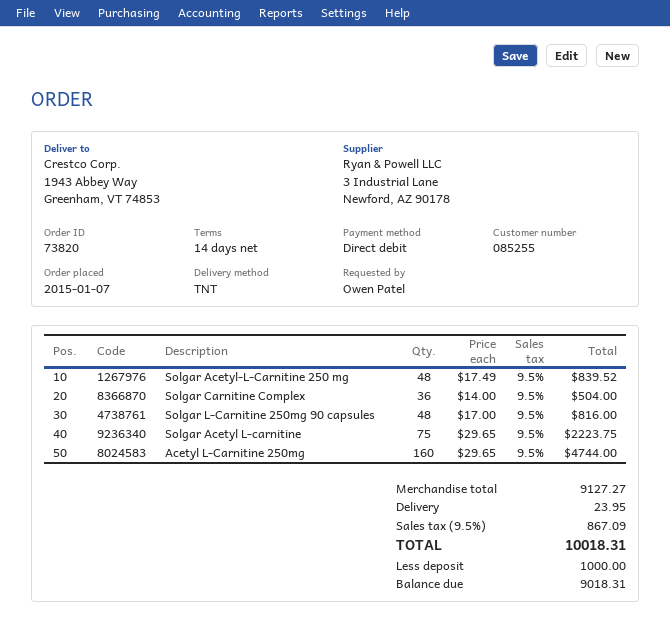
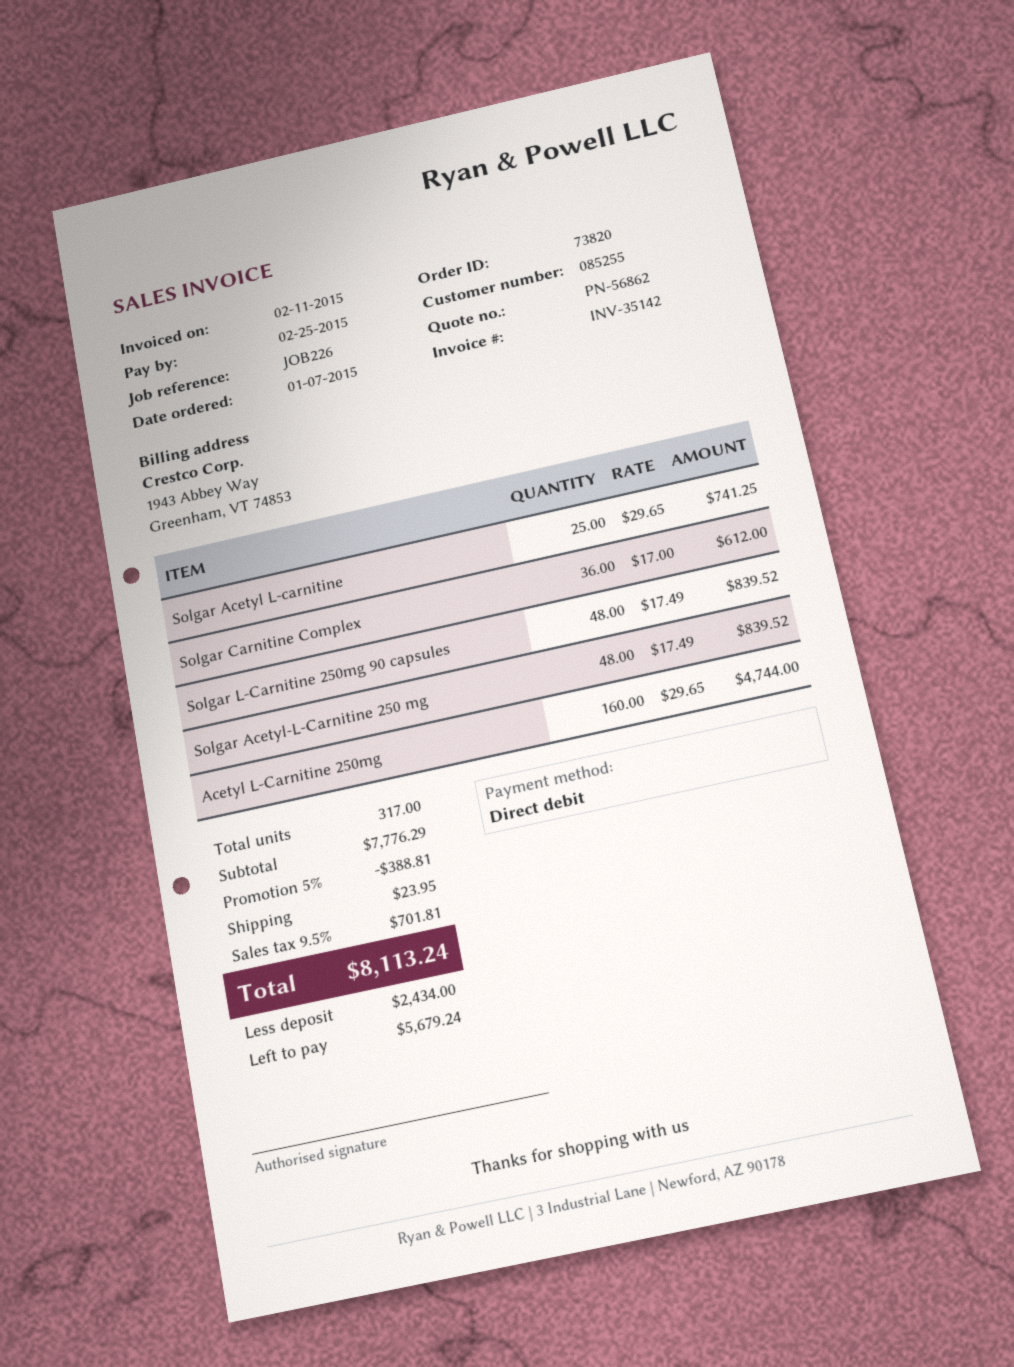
Solgar Carnitine Complex: 36 x 14.00 = 504.00 -> 36 x 17.00 = 612.00
Solgar L-Carnitine 250mg 90 capsules: 48 x 17.00 = 816.00 -> 48 x 17.49 = 839.52
Solgar Acetyl L-carnitine: 75 x 29.65 = 2223.75 -> 25 x 29.65 = 741.25
subtotal: 9127.27 -> 7776.29
discount: none -> 5% = 388.81
tax: 9.5% = 867.09 -> 9.5% = 701.81
total: 10018.31 -> 8113.24
deposit: 1000.00 -> 2434.00
balance: 9018.31 -> 5679.24

